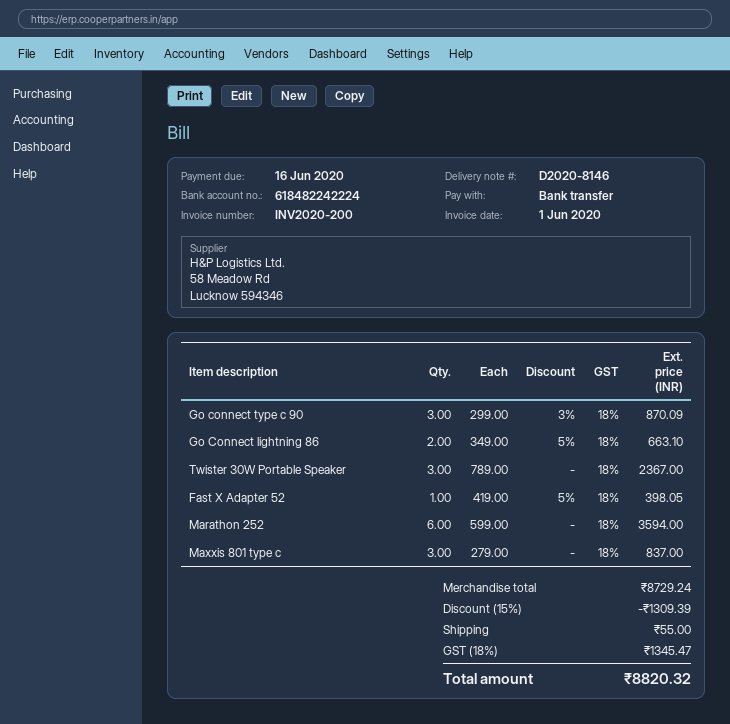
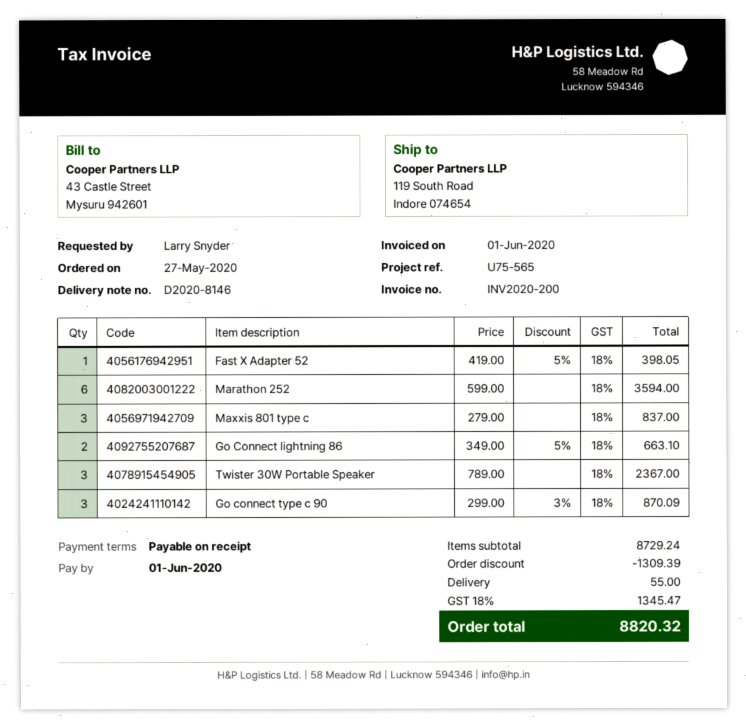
due date: 2020-06-16 -> 2020-06-01

